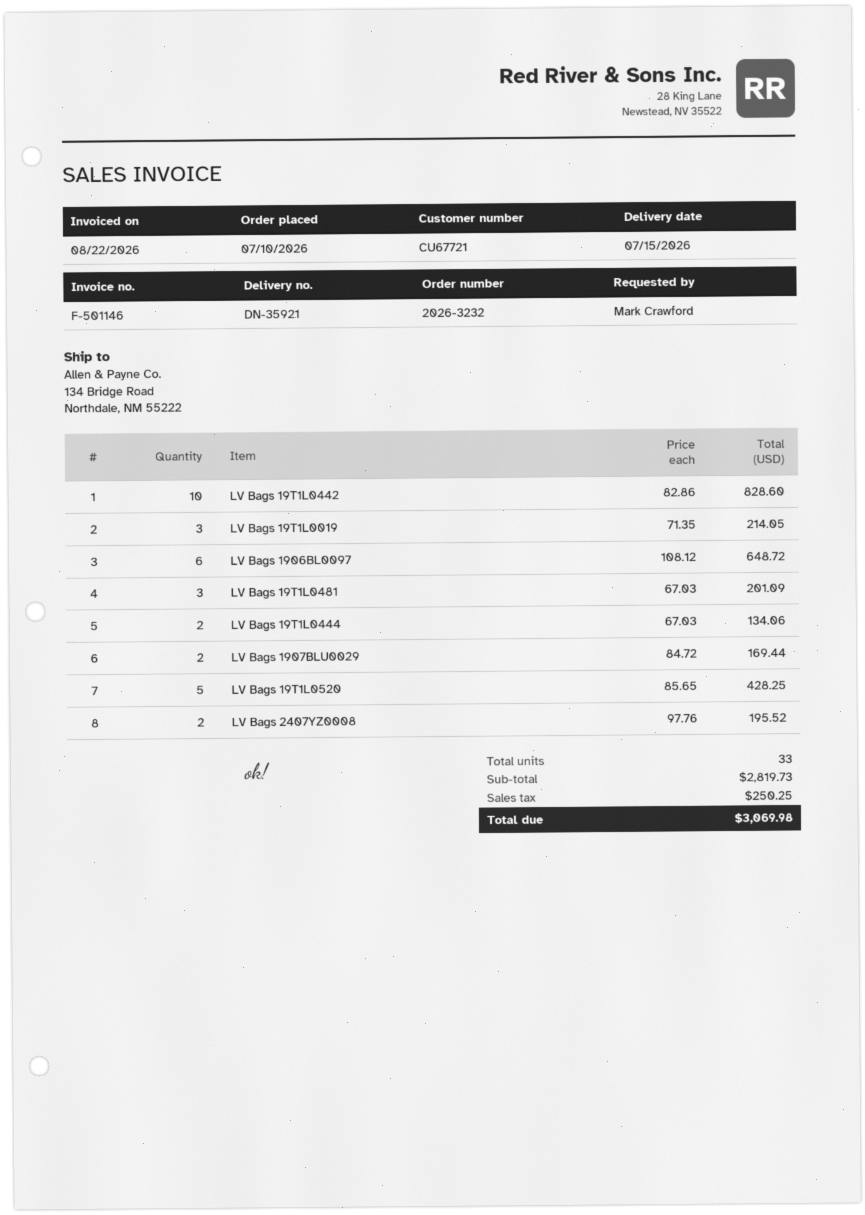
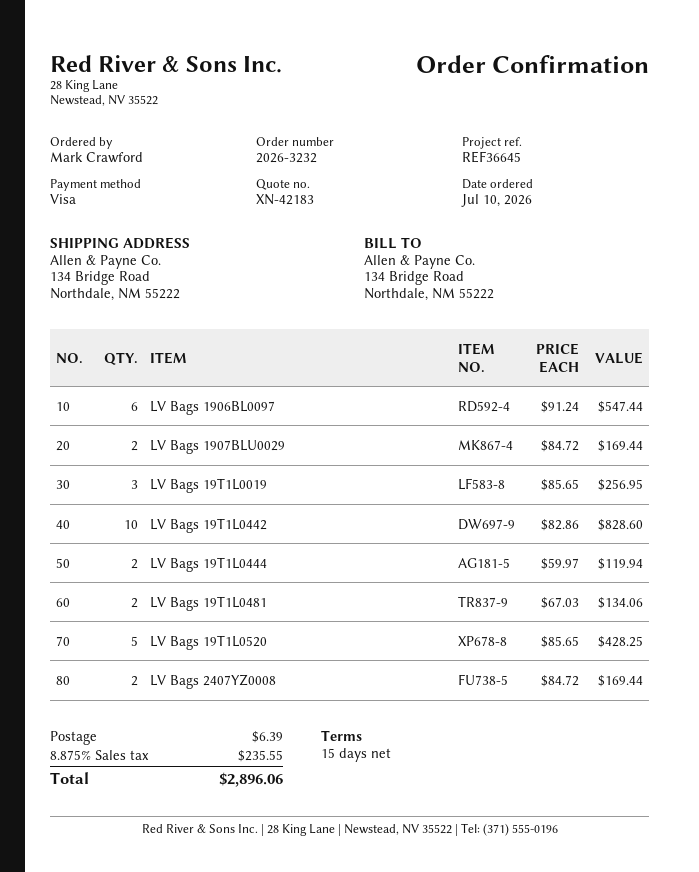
LV Bags 19T1L0019: 3 x 71.35 = 214.05 -> 3 x 85.65 = 256.95
LV Bags 1906BL0097: 6 x 108.12 = 648.72 -> 6 x 91.24 = 547.44
LV Bags 19T1L0481: 3 x 67.03 = 201.09 -> 2 x 67.03 = 134.06
LV Bags 19T1L0444: 2 x 67.03 = 134.06 -> 2 x 59.97 = 119.94
LV Bags 2407YZ0008: 2 x 97.76 = 195.52 -> 2 x 84.72 = 169.44
shipping: none -> 6.39
tax: 250.25 -> 235.55
total: 3069.98 -> 2896.06

